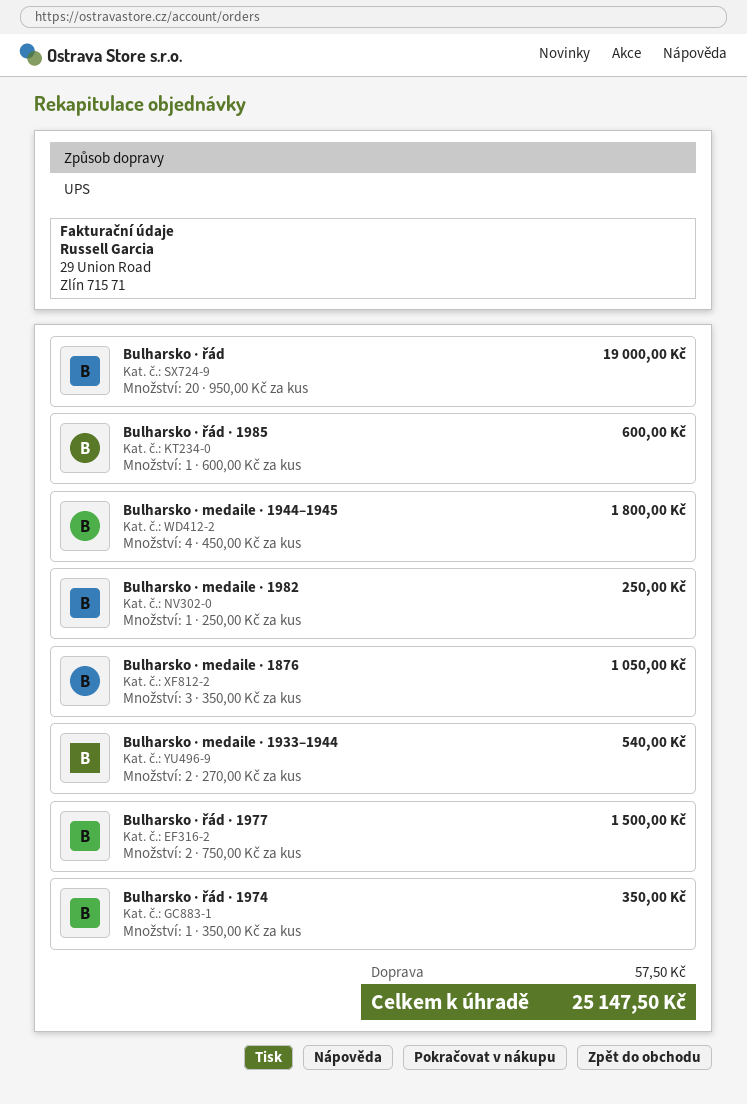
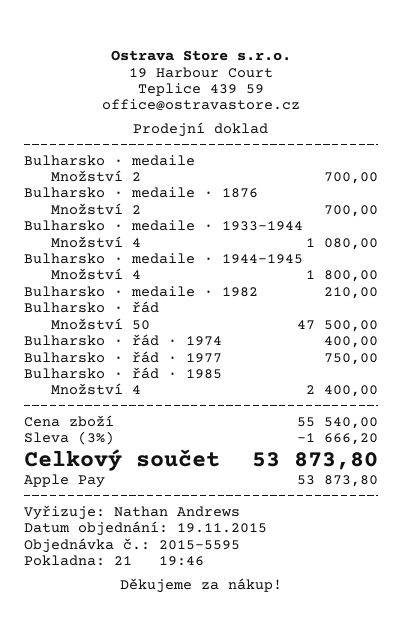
Bulharsko · řád: 20 for 19000.00 -> 50 for 47500.00
Bulharsko · řád · 1985: 1 for 600.00 -> 4 for 2400.00
Bulharsko · medaile · 1982: 1 for 250.00 -> 1 for 210.00
Bulharsko · medaile · 1876: 3 for 1050.00 -> 2 for 700.00
Bulharsko · medaile · 1933–1944: 2 for 540.00 -> 4 for 1080.00
Bulharsko · řád · 1977: 2 for 1500.00 -> 1 for 750.00
Bulharsko · řád · 1974: 1 for 350.00 -> 1 for 400.00
Bulharsko · medaile: none -> 2 for 700.00
discount: none -> 3% = 1666.20
shipping: 57.50 -> none
total: 25147.50 -> 53873.80

